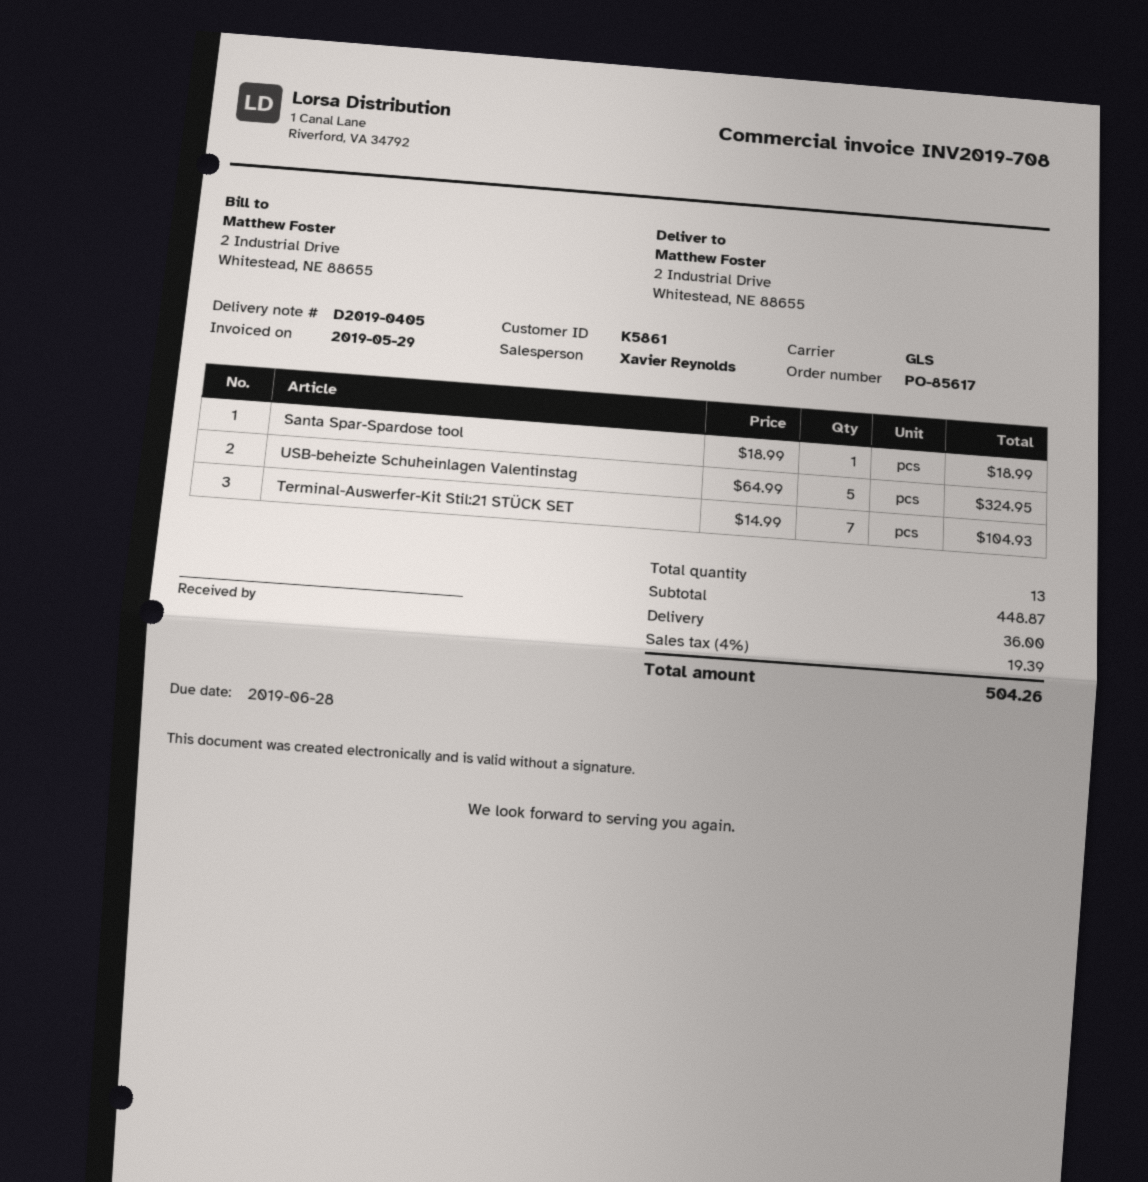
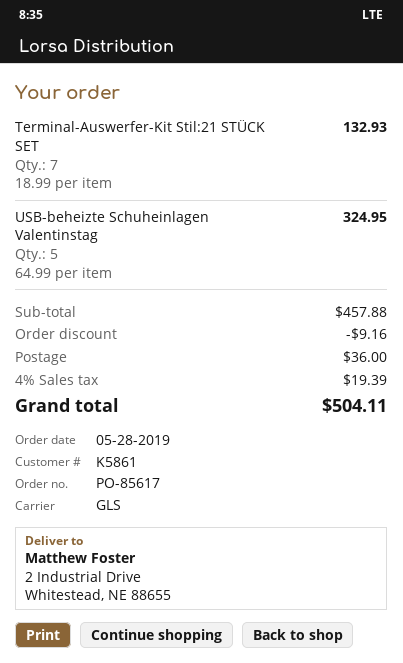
Santa Spar-Spardose tool: 1 x 18.99 = 18.99 -> none
Terminal-Auswerfer-Kit Stil:21 STÜCK SET: 7 x 14.99 = 104.93 -> 7 x 18.99 = 132.93
subtotal: 448.87 -> 457.88
discount: none -> 9.16
total: 504.26 -> 504.11

